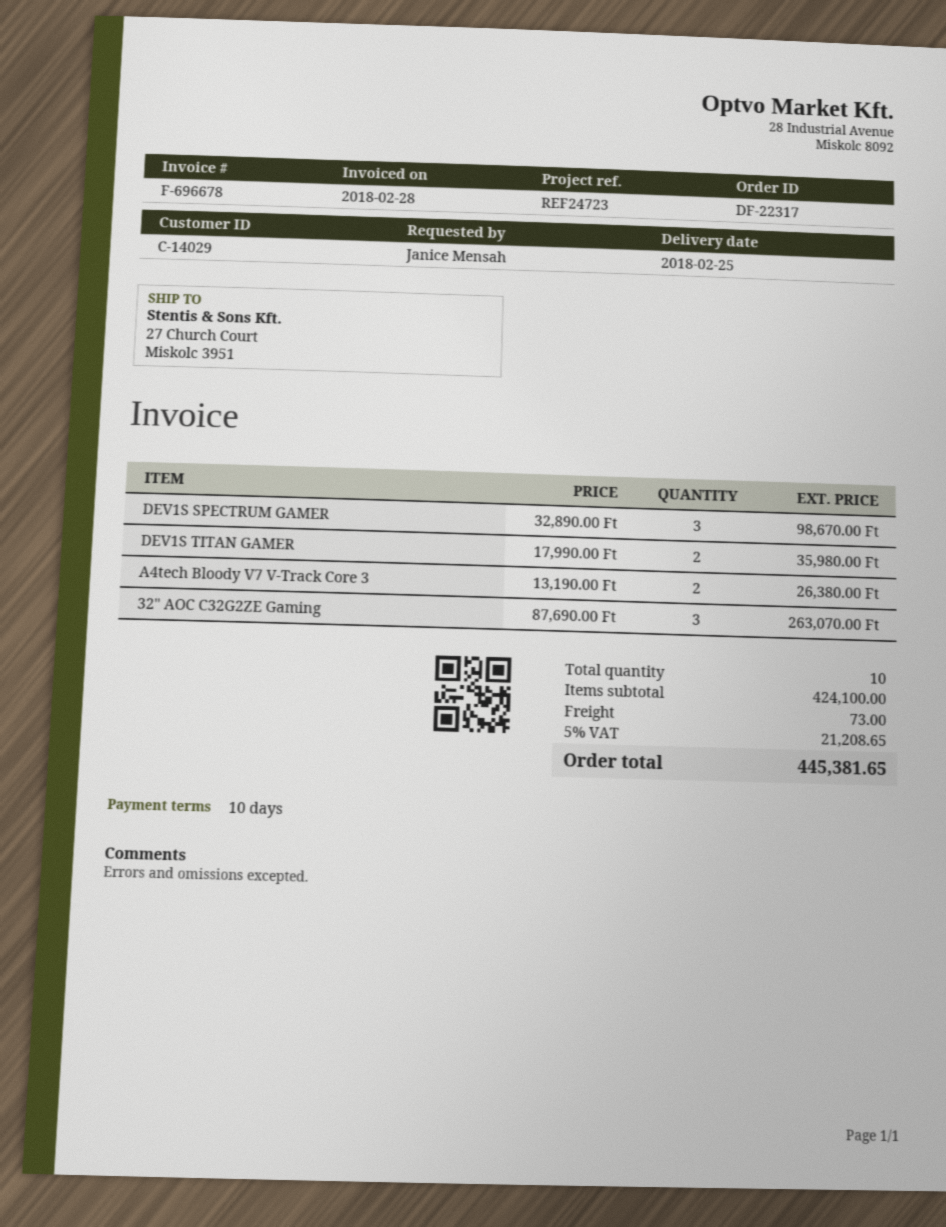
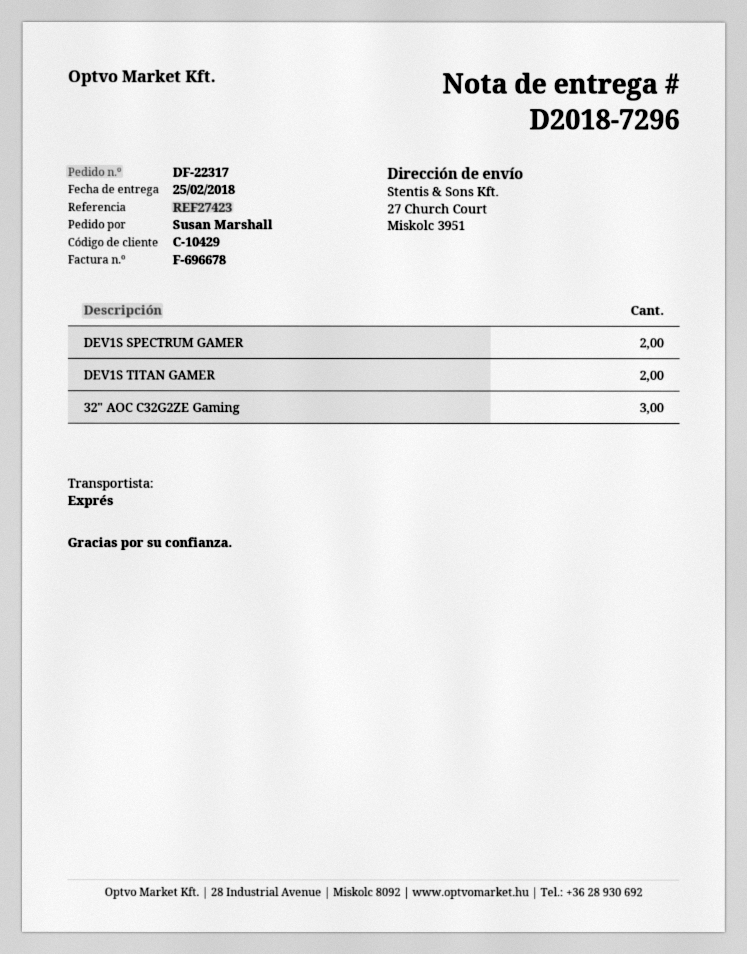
customer number: C-14029 -> C-10429
reference: REF24723 -> REF27423
ordered by: Janice Mensah -> Susan Marshall
DEV1S SPECTRUM GAMER: 3 -> 2
A4tech Bloody V7 V-Track Core 3: 2 -> none

